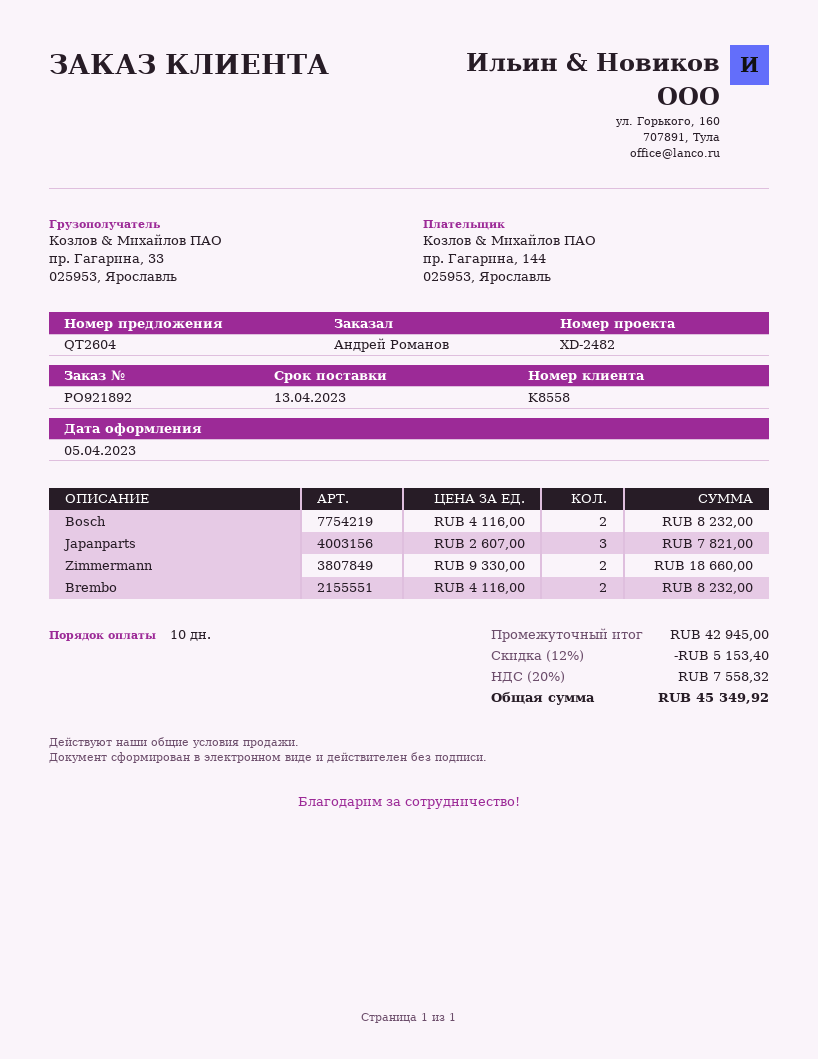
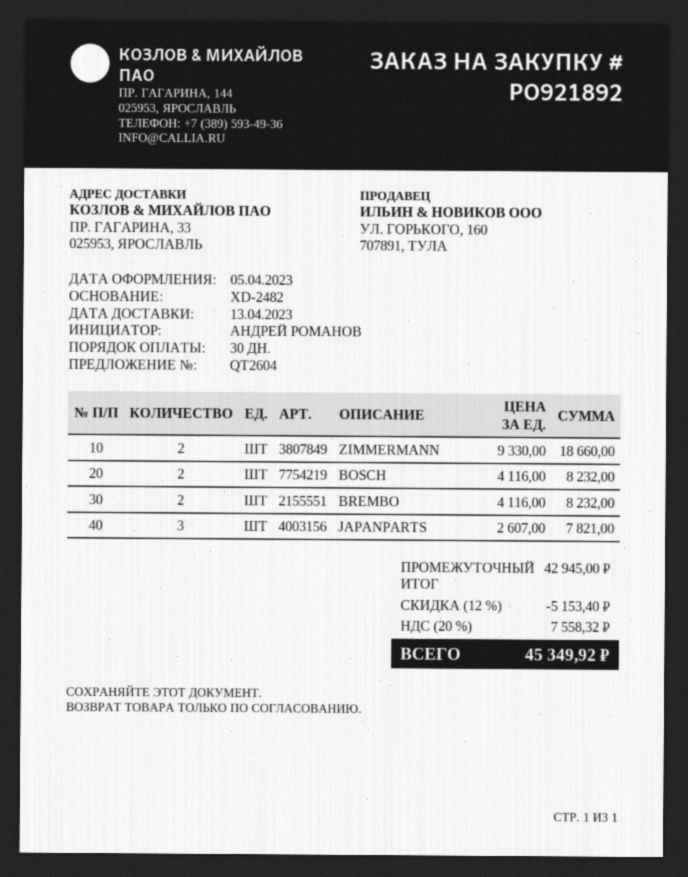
payment terms: 10 days -> 30 days

